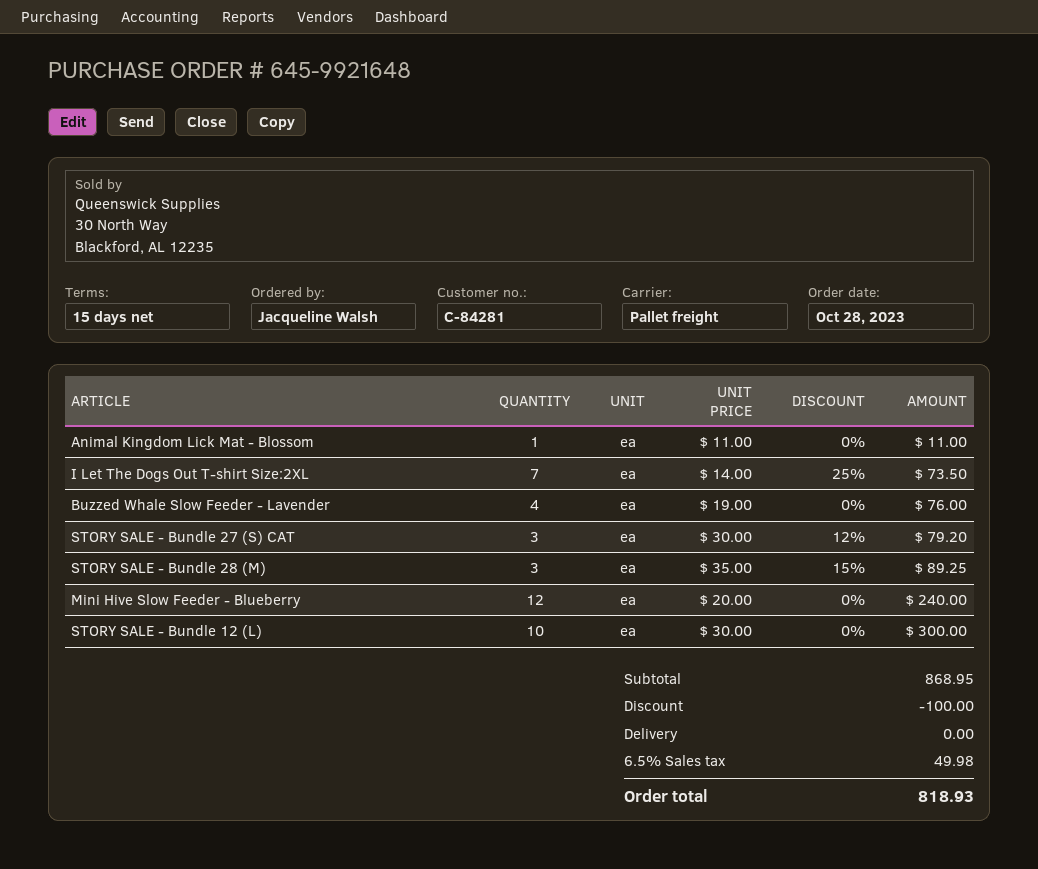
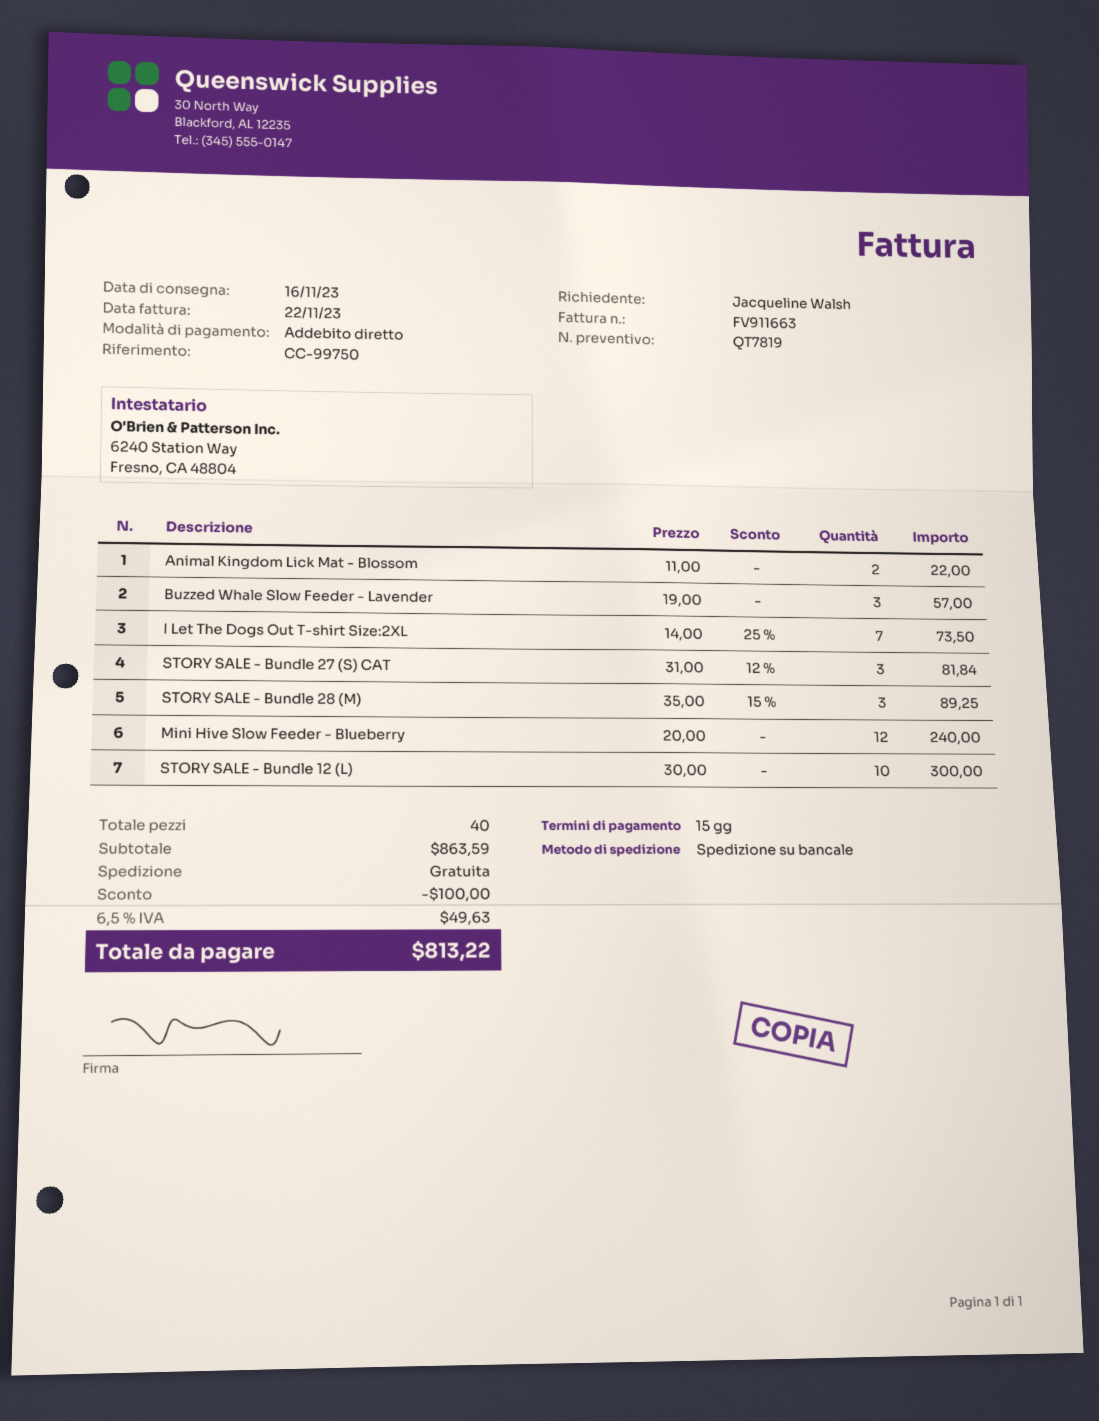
Animal Kingdom Lick Mat - Blossom: 1 x 11.00 = 11.00 -> 2 x 11.00 = 22.00
Buzzed Whale Slow Feeder - Lavender: 4 x 19.00 = 76.00 -> 3 x 19.00 = 57.00
STORY SALE - Bundle 27 (S) CAT: 3 x 30.00 - 12% = 79.20 -> 3 x 31.00 - 12% = 81.84
subtotal: 868.95 -> 863.59
tax: 6.5% = 49.98 -> 6.5% = 49.63
total: 818.93 -> 813.22

